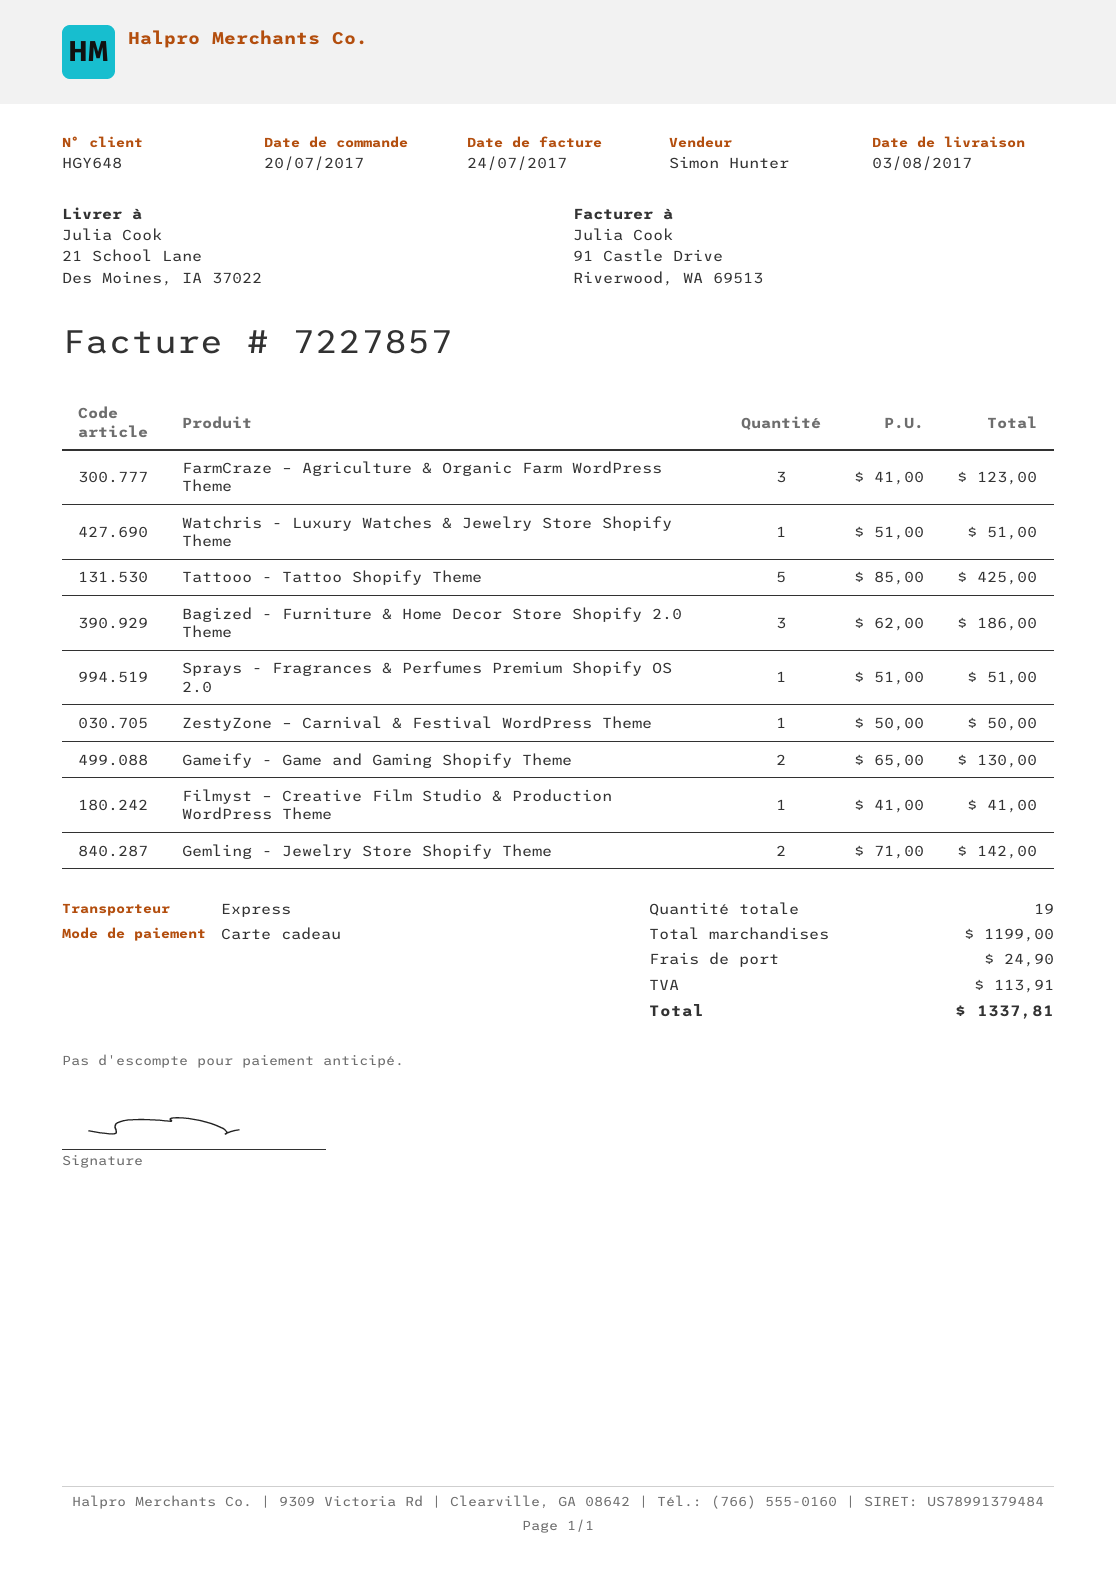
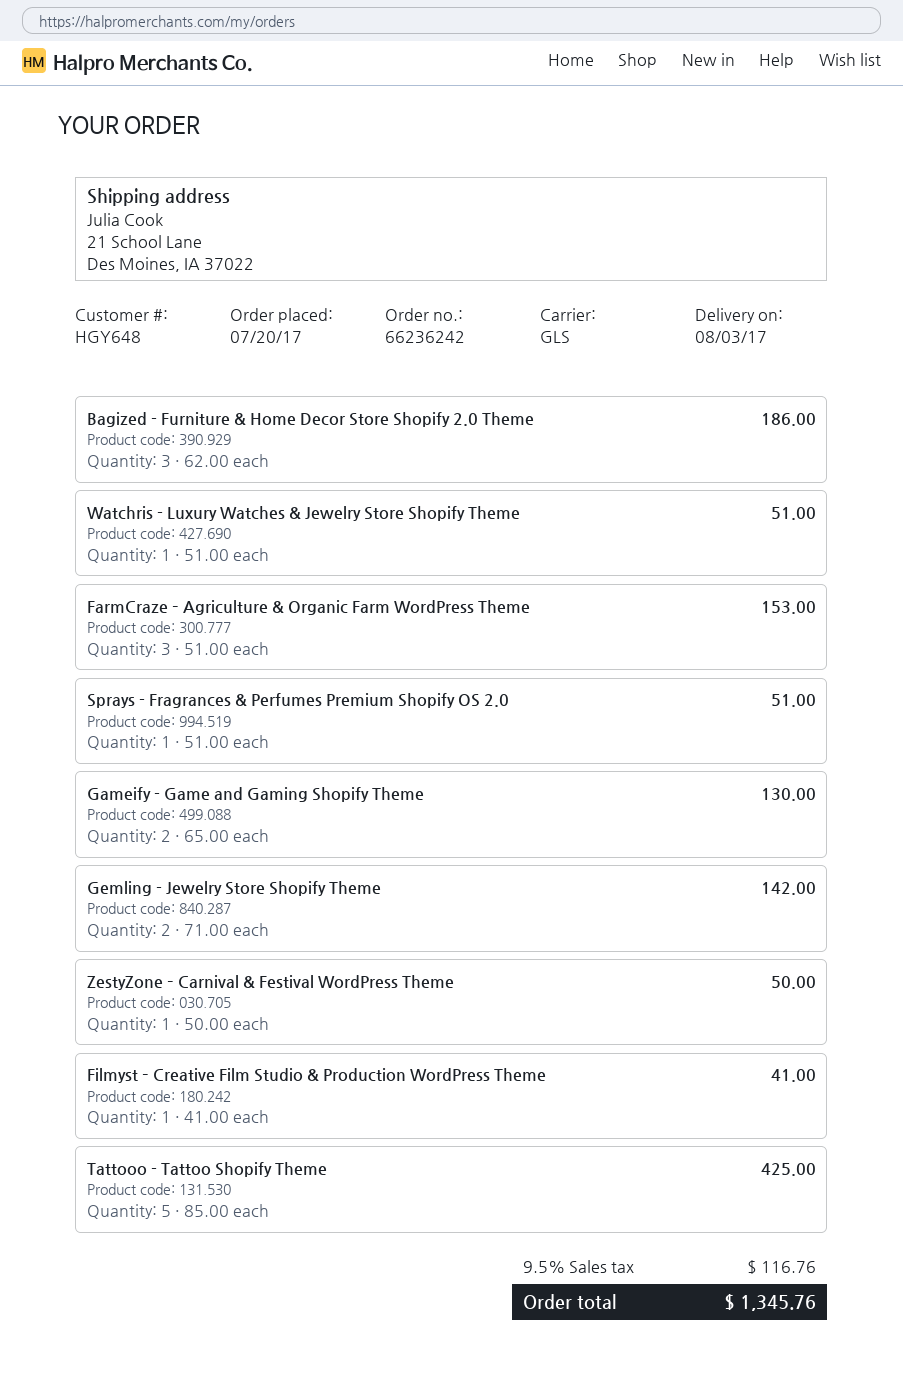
shipping method: express -> GLS
FarmCraze – Agriculture & Organic Farm WordPress Theme: 3 x 41.00 = 123.00 -> 3 x 51.00 = 153.00
shipping: 24.90 -> none
tax: 113.91 -> 116.76
total: 1337.81 -> 1345.76

